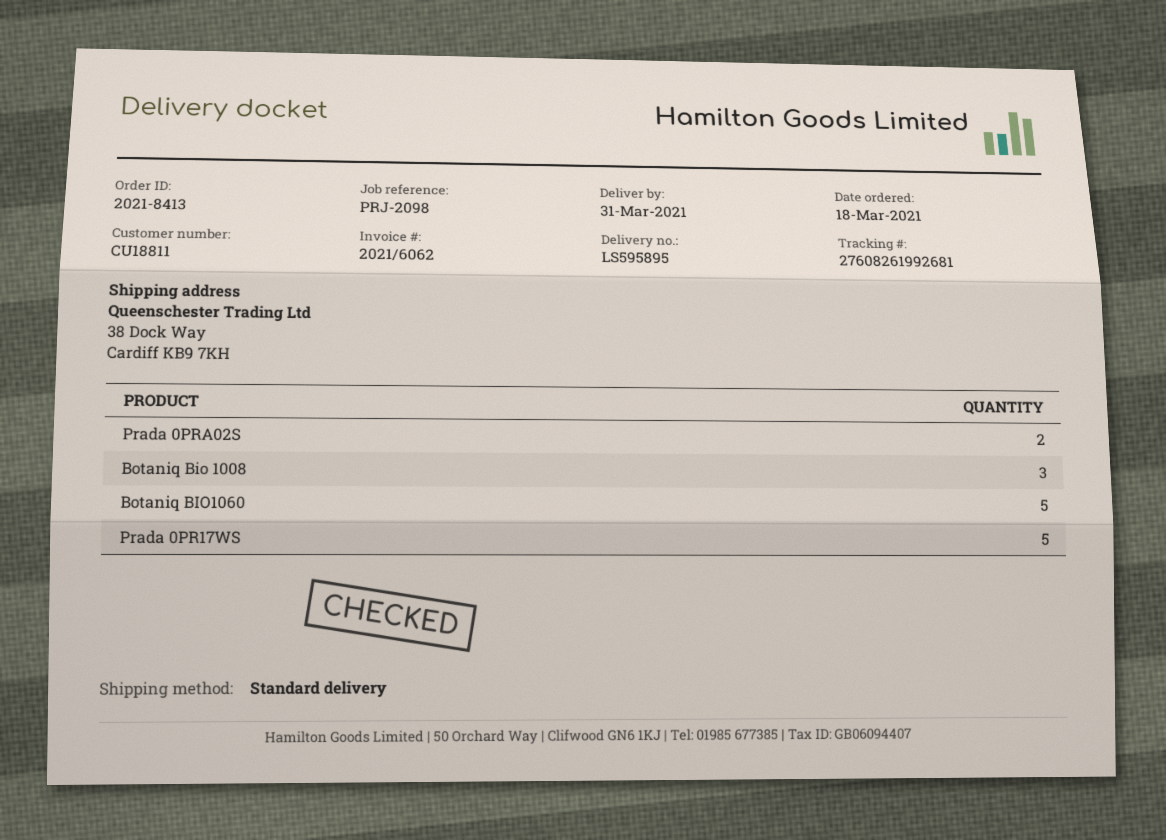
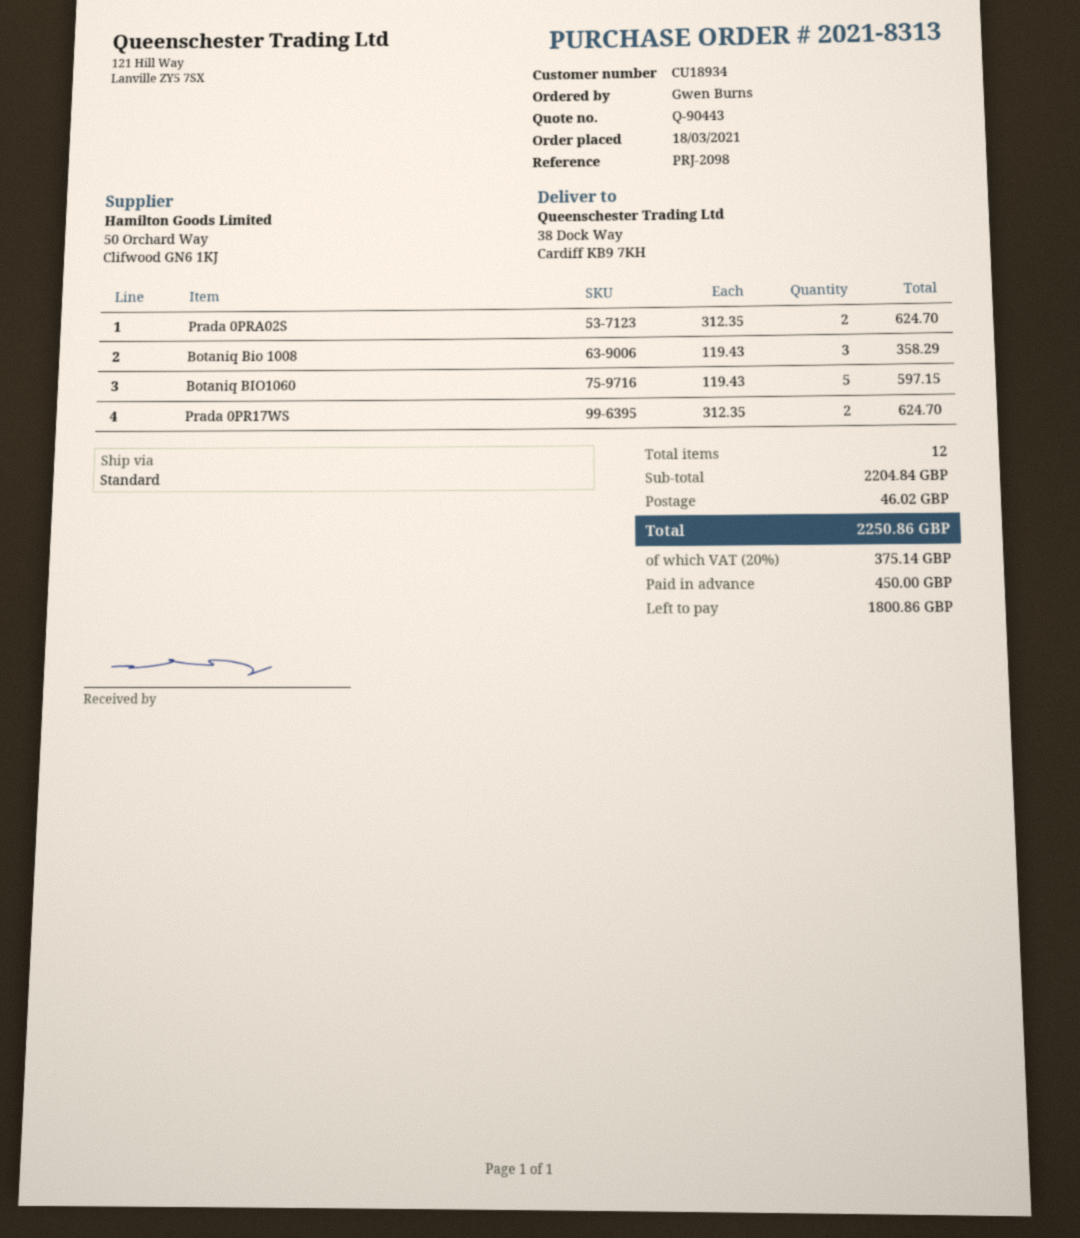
order number: 2021-8413 -> 2021-8313
customer number: CU18811 -> CU18934
Prada 0PR17WS: 5 -> 2

